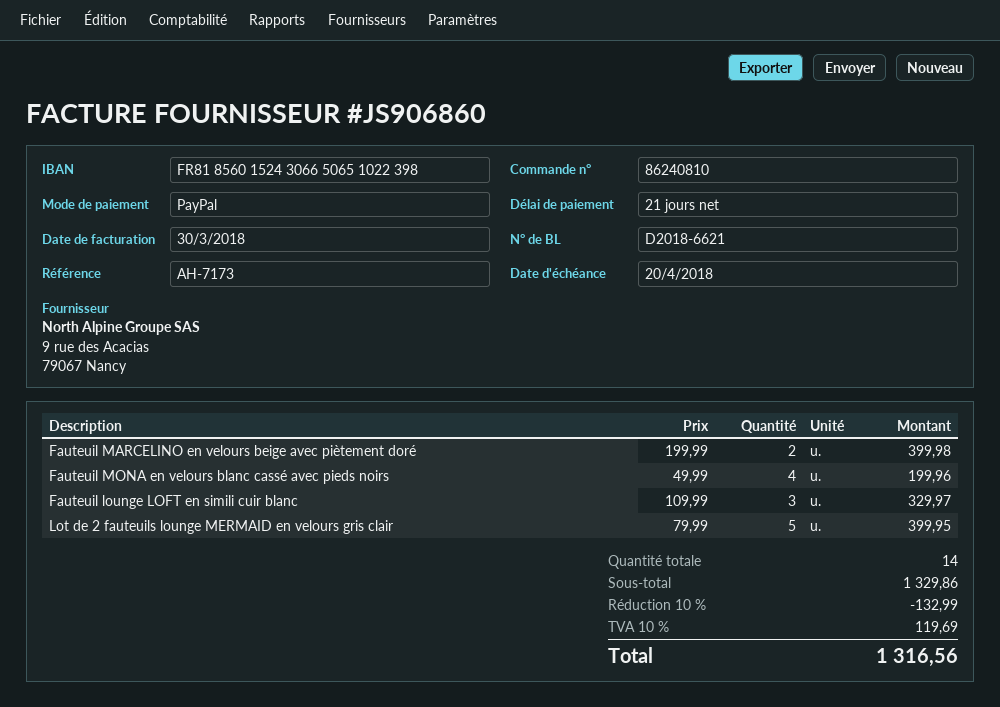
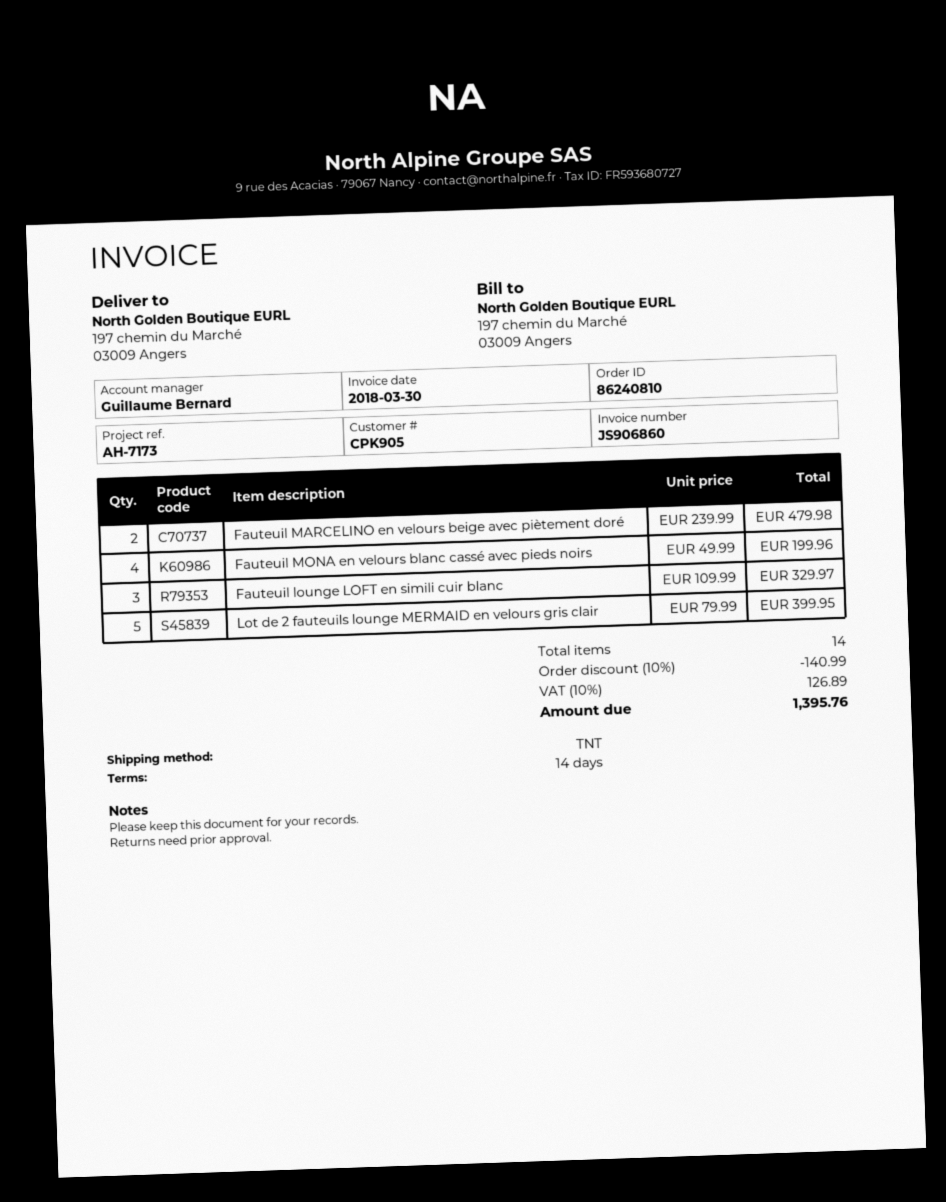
payment terms: 21 days -> 14 days
Fauteuil MARCELINO en velours beige avec piètement doré: 2 x 199.99 = 399.98 -> 2 x 239.99 = 479.98
discount: 10% = 132.99 -> 10% = 140.99
tax: 10% = 119.69 -> 10% = 126.89
total: 1316.56 -> 1395.76

